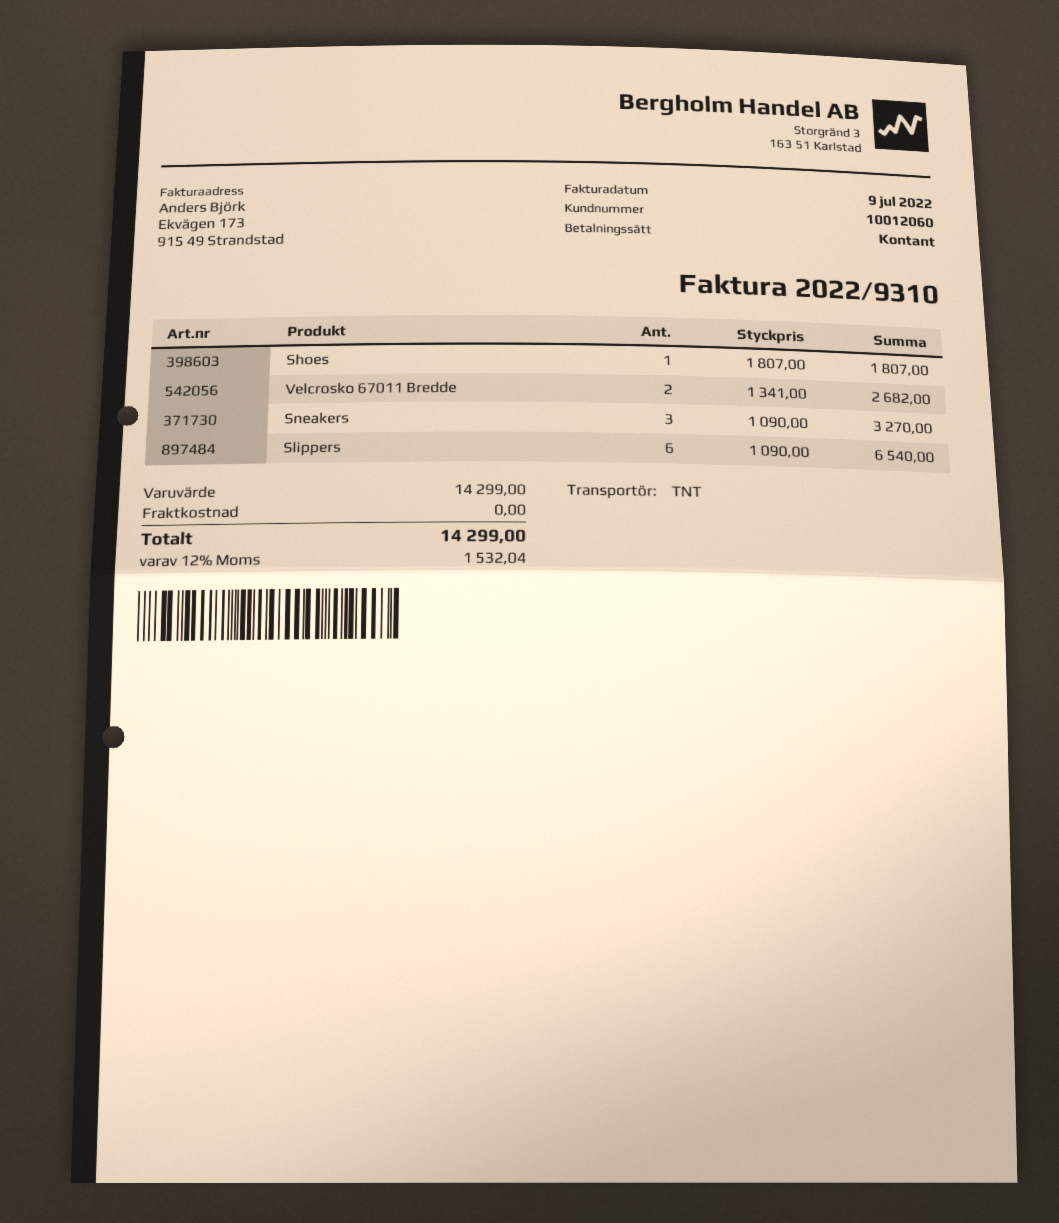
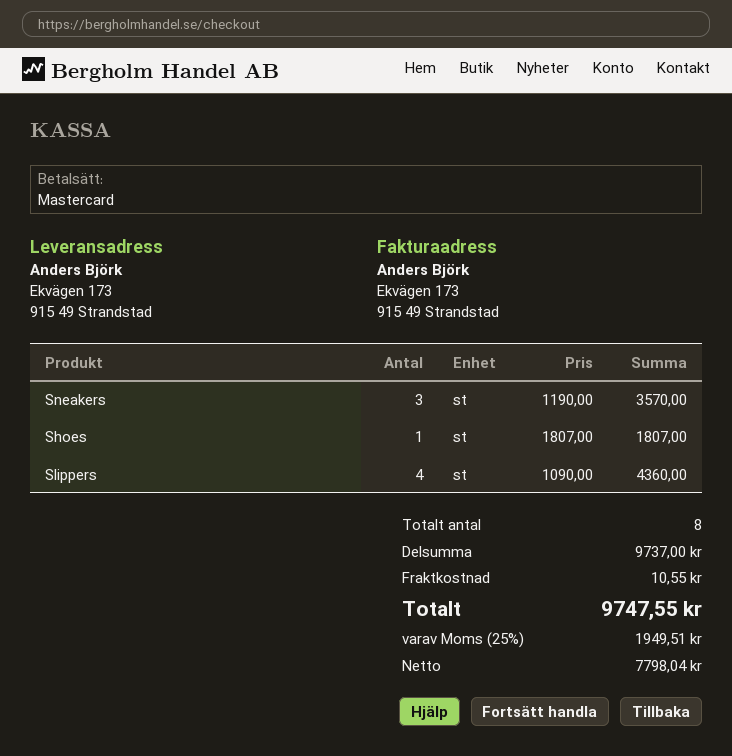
payment method: cash -> Mastercard
Velcrosko 67011 Bredde: 2 x 1341.00 = 2682.00 -> none
Sneakers: 3 x 1090.00 = 3270.00 -> 3 x 1190.00 = 3570.00
Slippers: 6 x 1090.00 = 6540.00 -> 4 x 1090.00 = 4360.00
subtotal: 14299.00 -> 9737.00
shipping: 0.00 -> 10.55
tax: 12% = 1532.04 -> 25% = 1949.51
total: 14299.00 -> 9747.55

